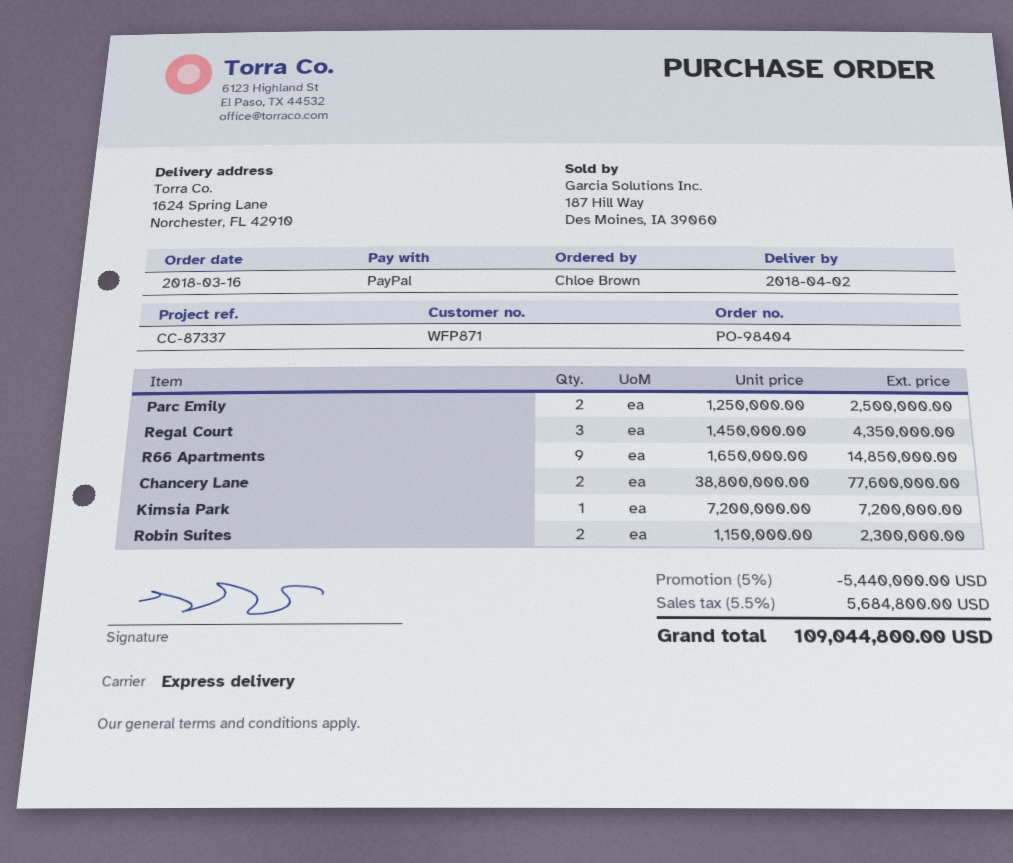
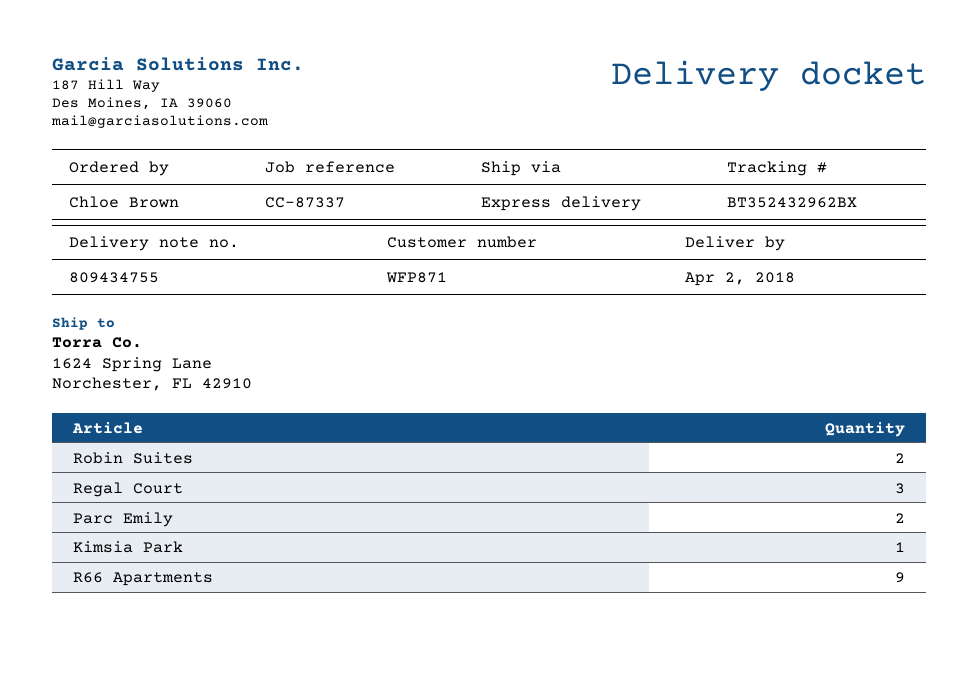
Chancery Lane: 2 -> none

